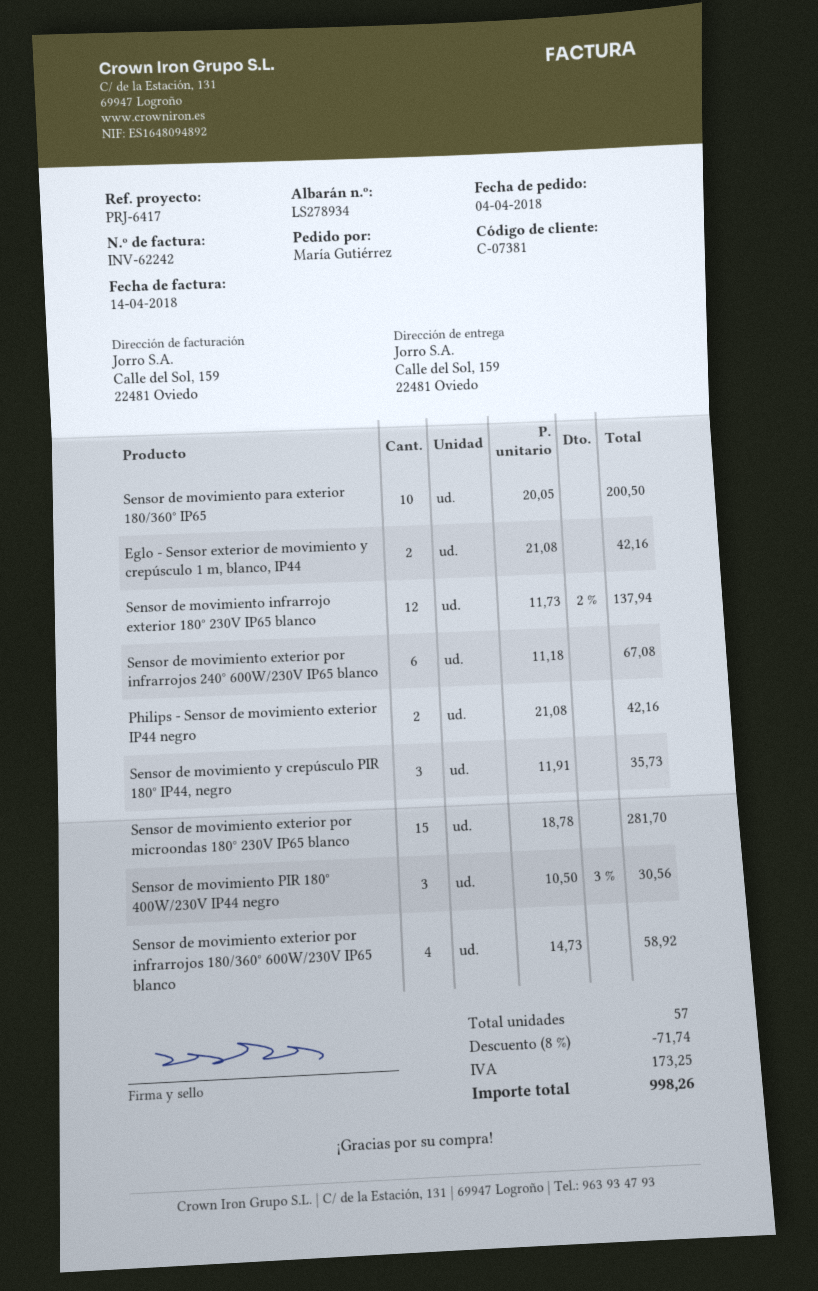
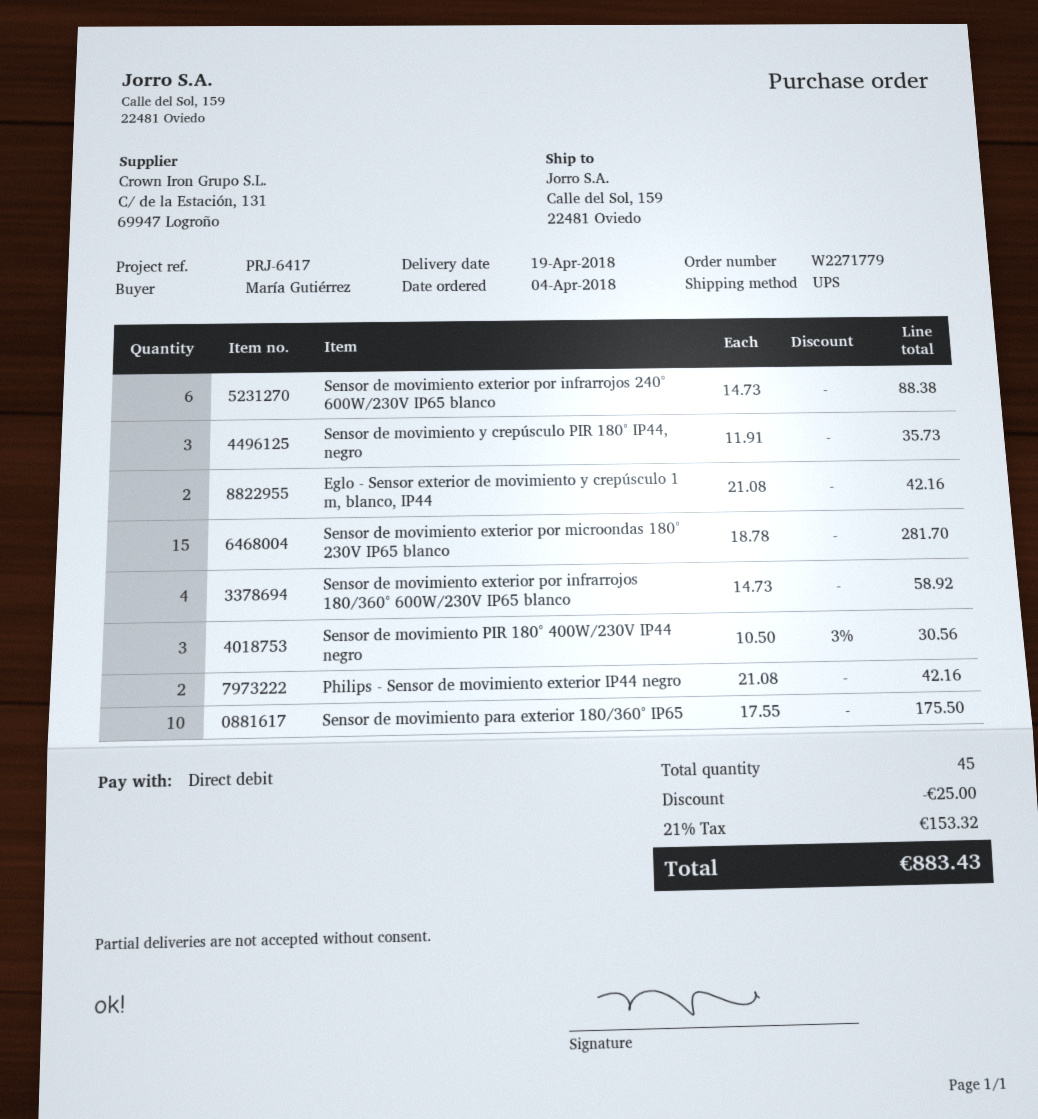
Sensor de movimiento para exterior 180/360° IP65: 10 x 20.05 = 200.50 -> 10 x 17.55 = 175.50
Sensor de movimiento infrarrojo exterior 180° 230V IP65 blanco: 12 x 11.73 - 2% = 137.94 -> none
Sensor de movimiento exterior por infrarrojos 240° 600W/230V IP65 blanco: 6 x 11.18 = 67.08 -> 6 x 14.73 = 88.38
total quantity: 57 -> 45
discount: 71.74 -> 25.00
tax: 173.25 -> 153.32
total: 998.26 -> 883.43

